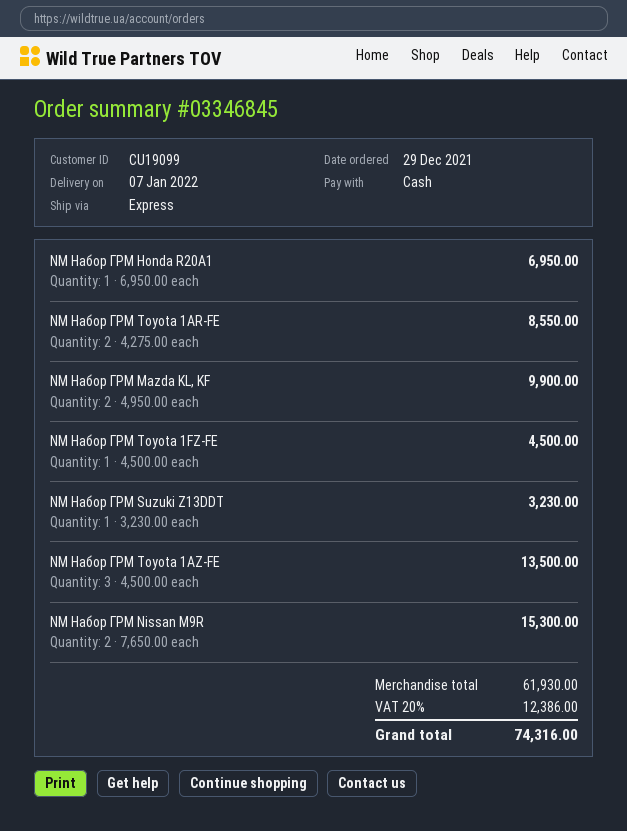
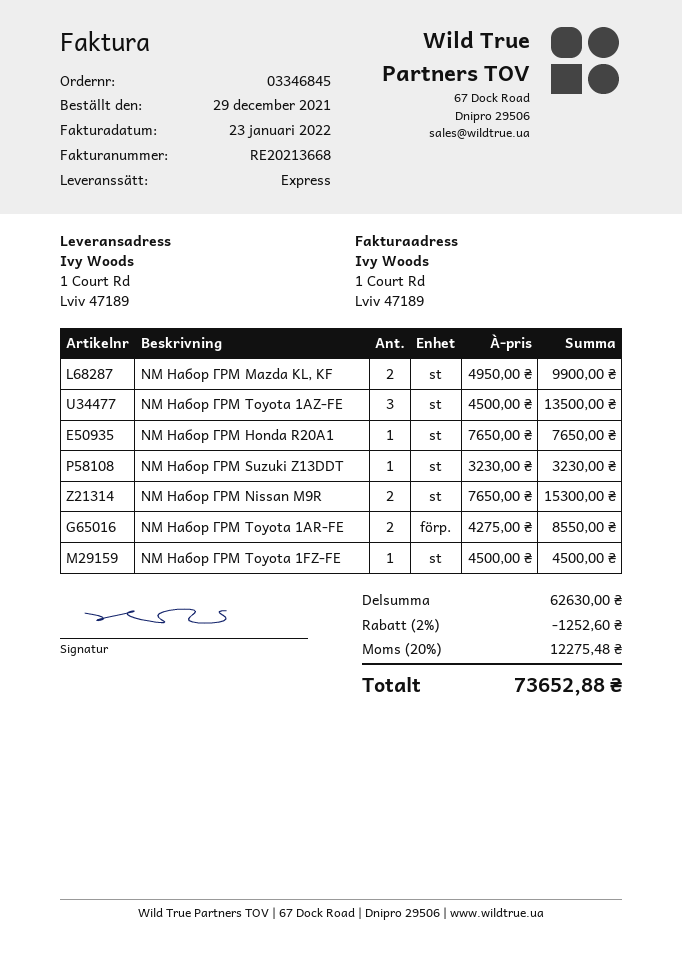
NM Набор ГРМ Honda R20A1: 1 x 6950.00 = 6950.00 -> 1 x 7650.00 = 7650.00
subtotal: 61930.00 -> 62630.00
discount: none -> 2% = 1252.60
tax: 20% = 12386.00 -> 20% = 12275.48
total: 74316.00 -> 73652.88

